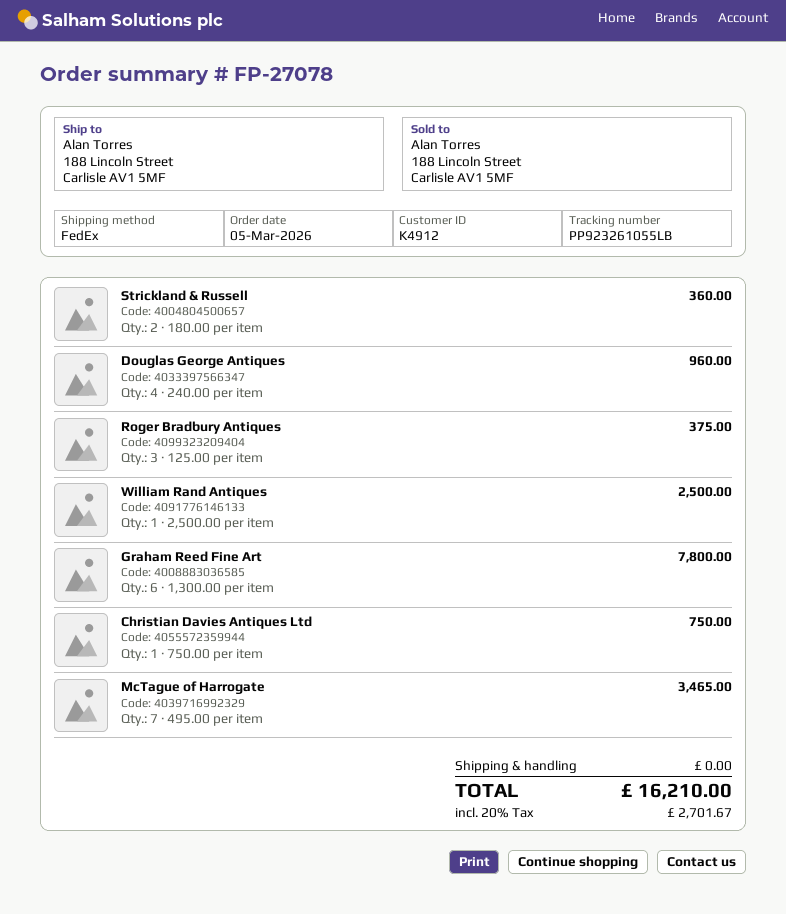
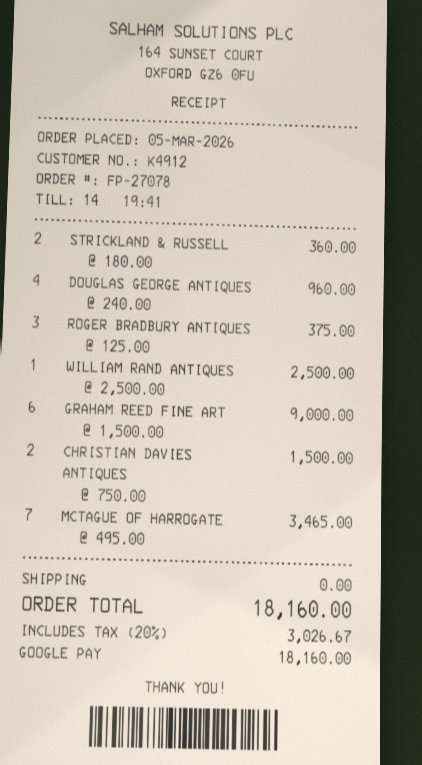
Graham Reed Fine Art: 6 x 1300.00 = 7800.00 -> 6 x 1500.00 = 9000.00
Christian Davies Antiques Ltd: 1 x 750.00 = 750.00 -> 2 x 750.00 = 1500.00
tax: 20% = 2701.67 -> 20% = 3026.67
total: 16210.00 -> 18160.00

